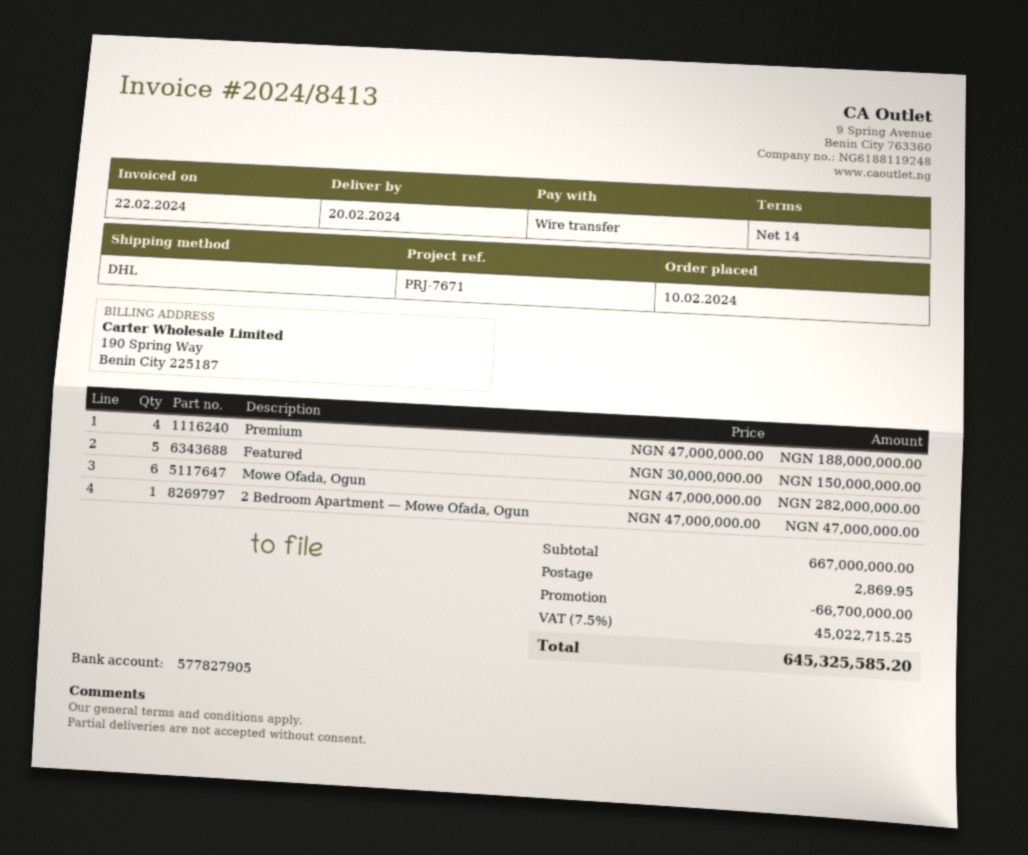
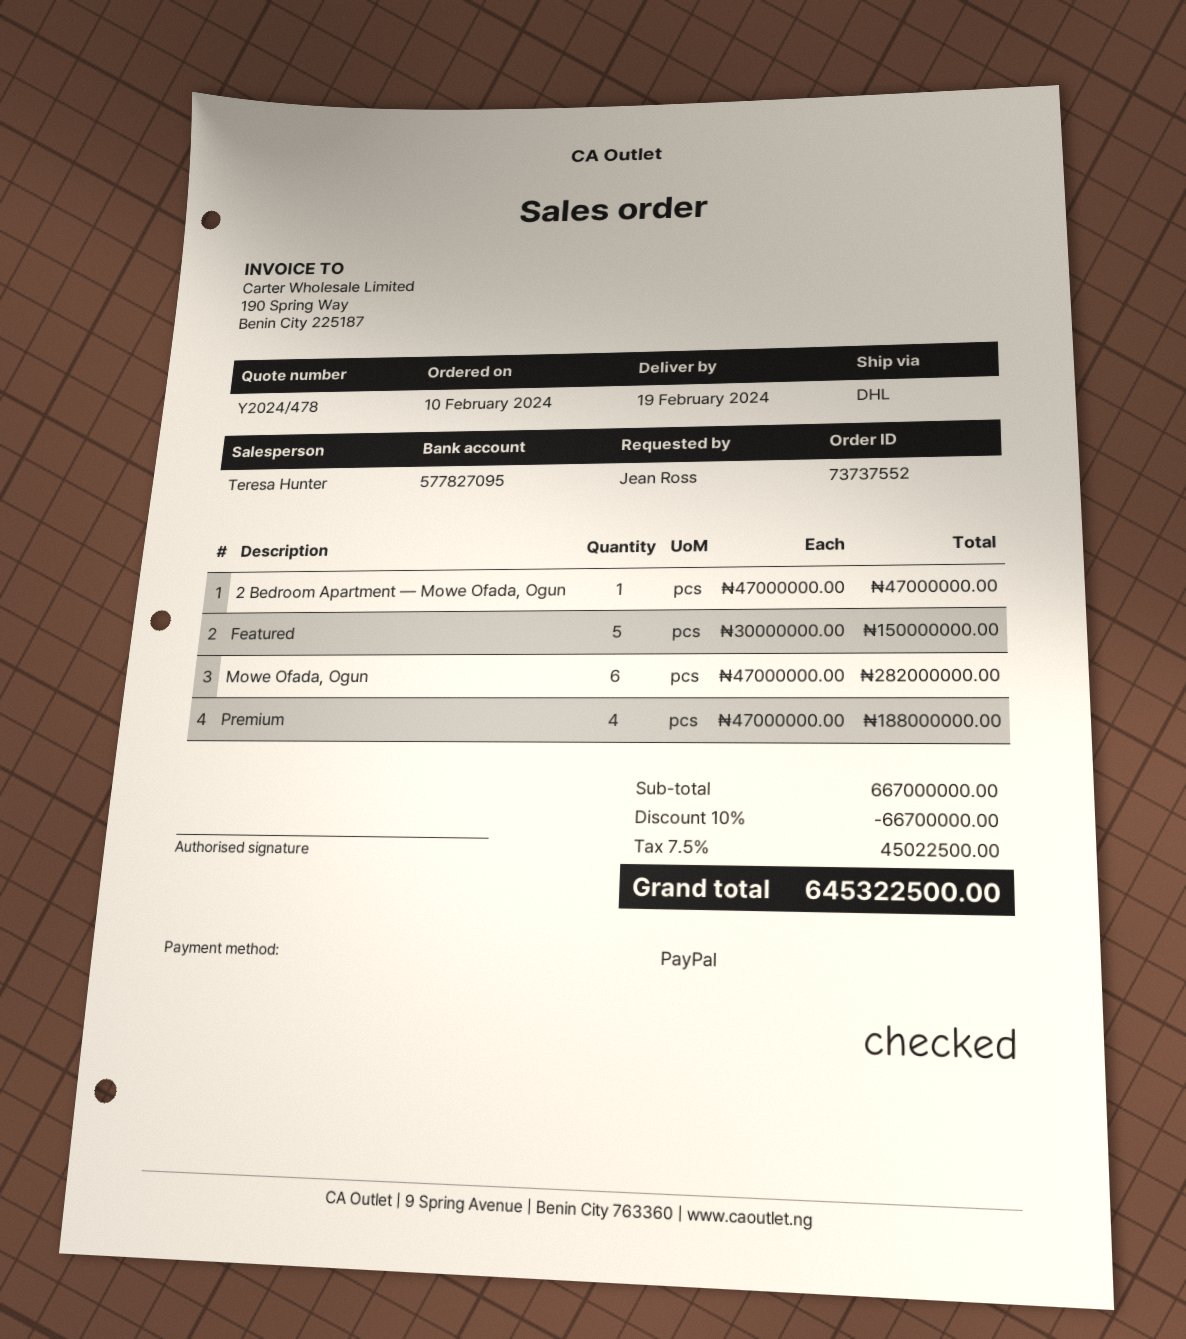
delivery date: 2024-02-20 -> 2024-02-19
payment method: bank transfer -> PayPal
bank account: 577827905 -> 577827095
shipping: 2869.95 -> none
tax: 7.5% = 45022715.25 -> 7.5% = 45022500.00
total: 645325585.20 -> 645322500.00

